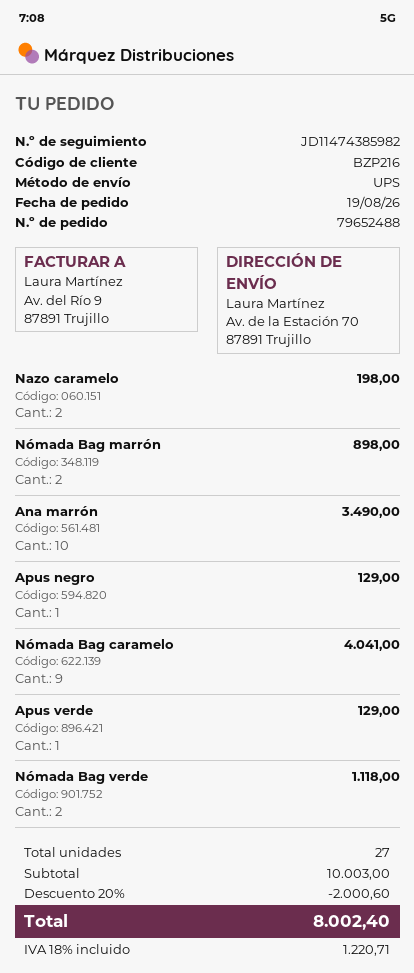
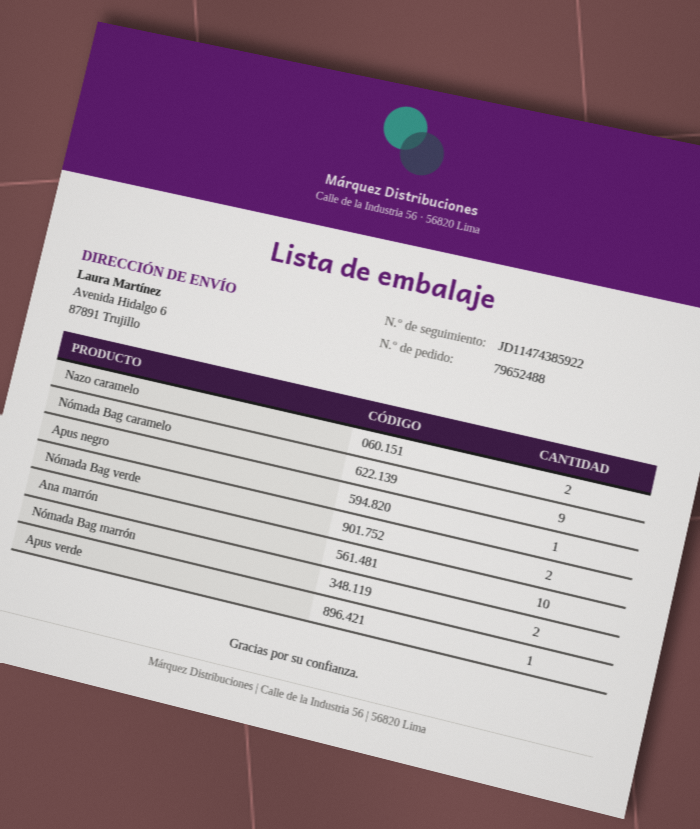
tracking number: JD11474385982 -> JD11474385922
ship to: Av. de la Estación 70, 87891 Trujillo -> Avenida Hidalgo 6, 87891 Trujillo

